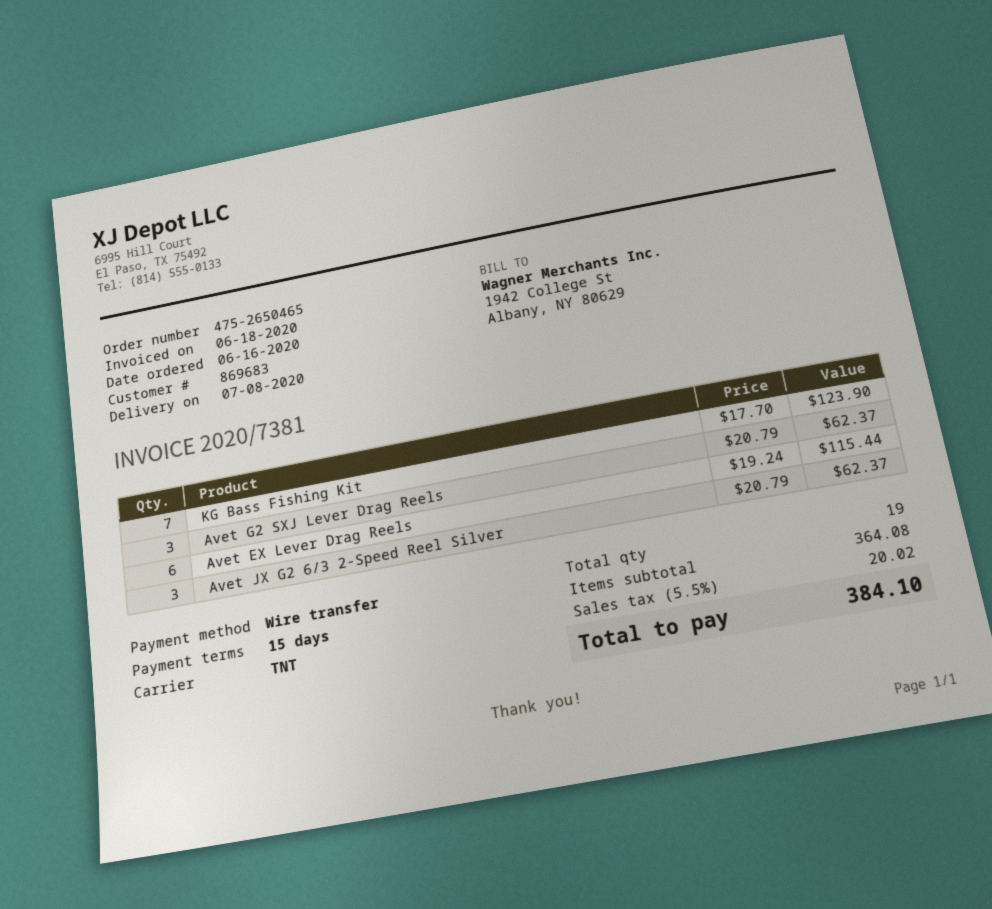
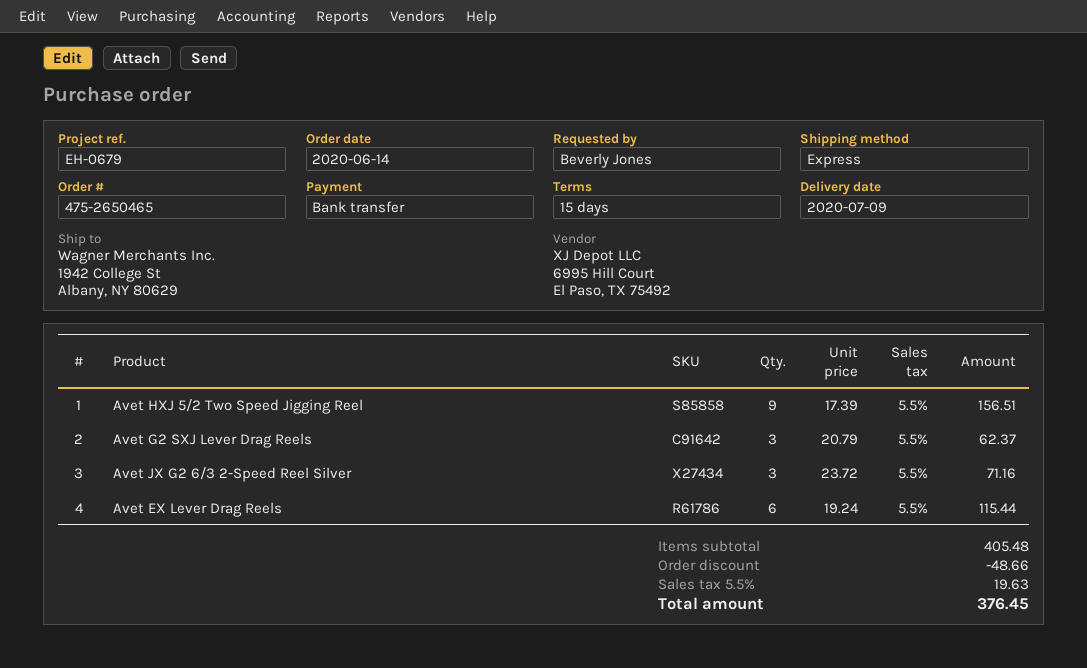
order date: 2020-06-16 -> 2020-06-14
delivery date: 2020-07-08 -> 2020-07-09
shipping method: TNT -> express
KG Bass Fishing Kit: 7 x 17.70 = 123.90 -> none
Avet JX G2 6/3 2-Speed Reel Silver: 3 x 20.79 = 62.37 -> 3 x 23.72 = 71.16
Avet HXJ 5/2 Two Speed Jigging Reel: none -> 9 x 17.39 = 156.51
subtotal: 364.08 -> 405.48
discount: none -> 48.66
tax: 5.5% = 20.02 -> 5.5% = 19.63
total: 384.10 -> 376.45

